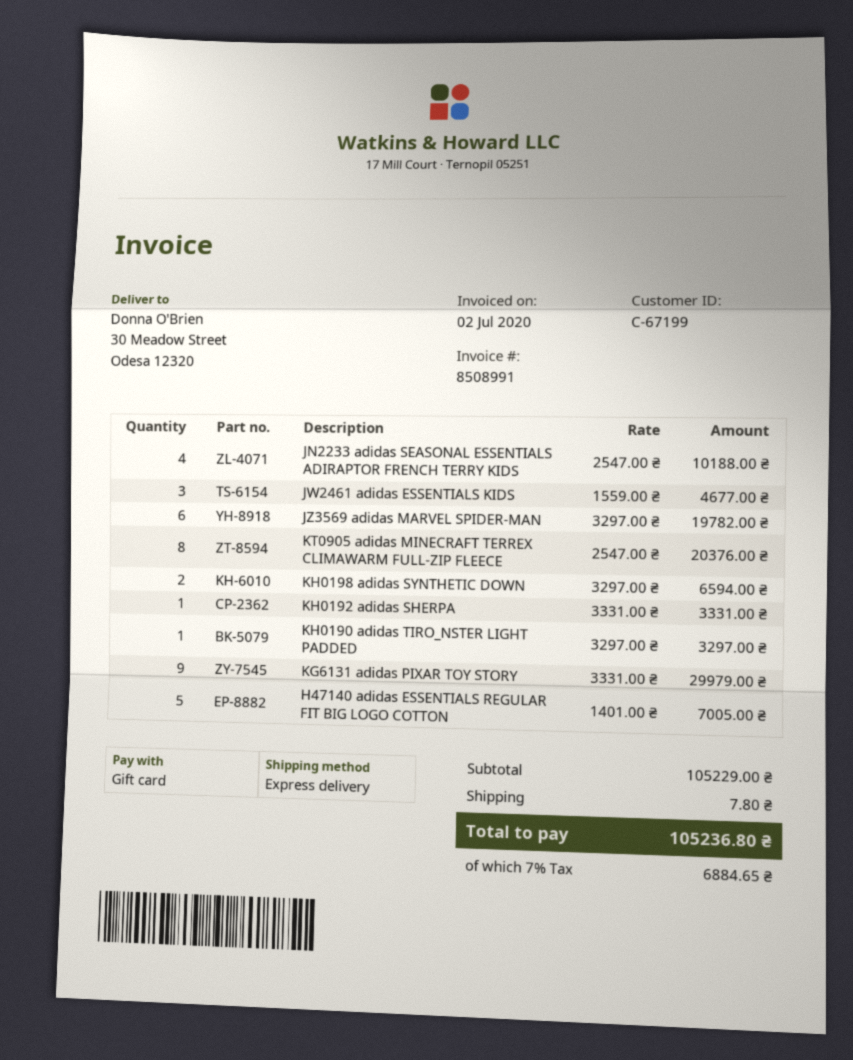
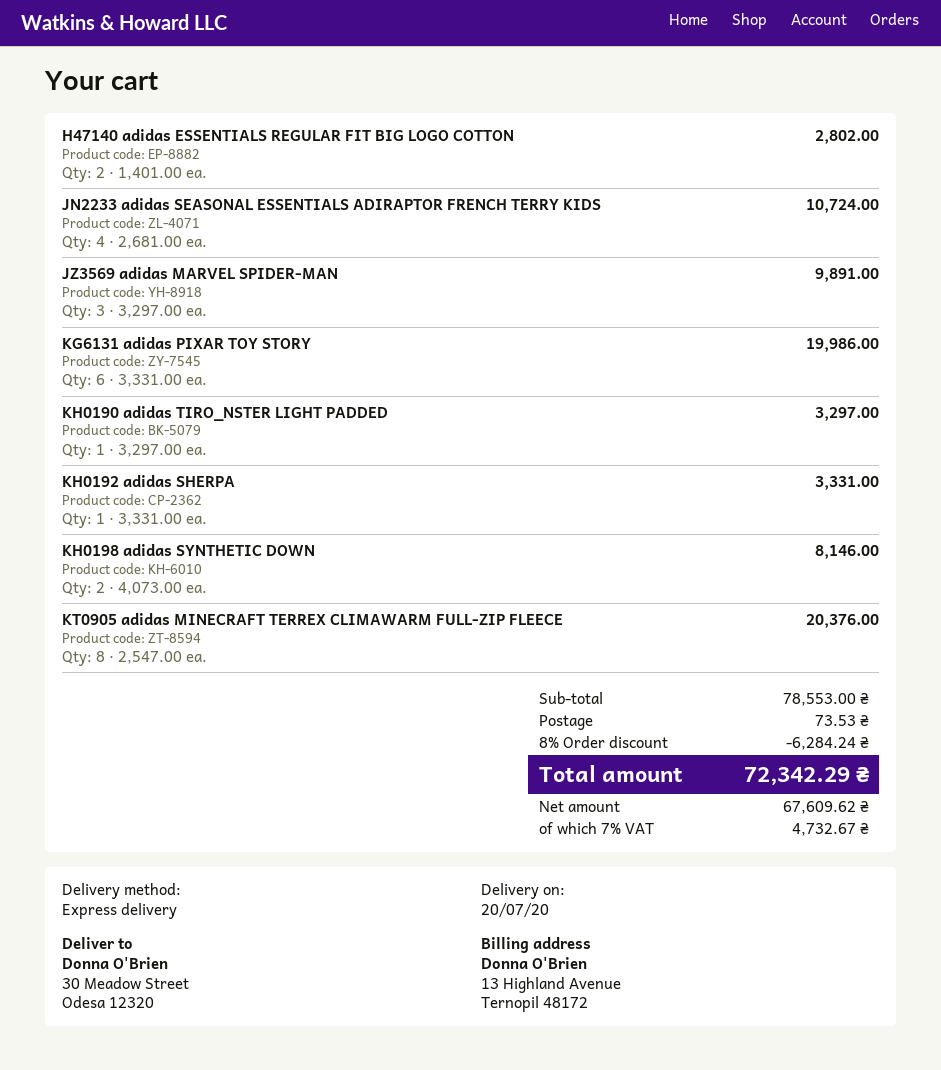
JN2233 adidas SEASONAL ESSENTIALS ADIRAPTOR FRENCH TERRY KIDS: 4 x 2547.00 = 10188.00 -> 4 x 2681.00 = 10724.00
JW2461 adidas ESSENTIALS KIDS: 3 x 1559.00 = 4677.00 -> none
JZ3569 adidas MARVEL SPIDER-MAN: 6 x 3297.00 = 19782.00 -> 3 x 3297.00 = 9891.00
KH0198 adidas SYNTHETIC DOWN: 2 x 3297.00 = 6594.00 -> 2 x 4073.00 = 8146.00
KG6131 adidas PIXAR TOY STORY: 9 x 3331.00 = 29979.00 -> 6 x 3331.00 = 19986.00
H47140 adidas ESSENTIALS REGULAR FIT BIG LOGO COTTON: 5 x 1401.00 = 7005.00 -> 2 x 1401.00 = 2802.00
subtotal: 105229.00 -> 78553.00
discount: none -> 8% = 6284.24
shipping: 7.80 -> 73.53
tax: 7% = 6884.65 -> 7% = 4732.67
total: 105236.80 -> 72342.29

